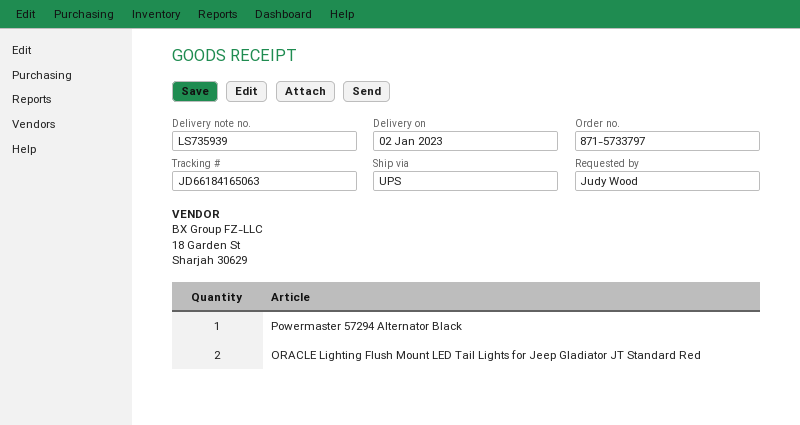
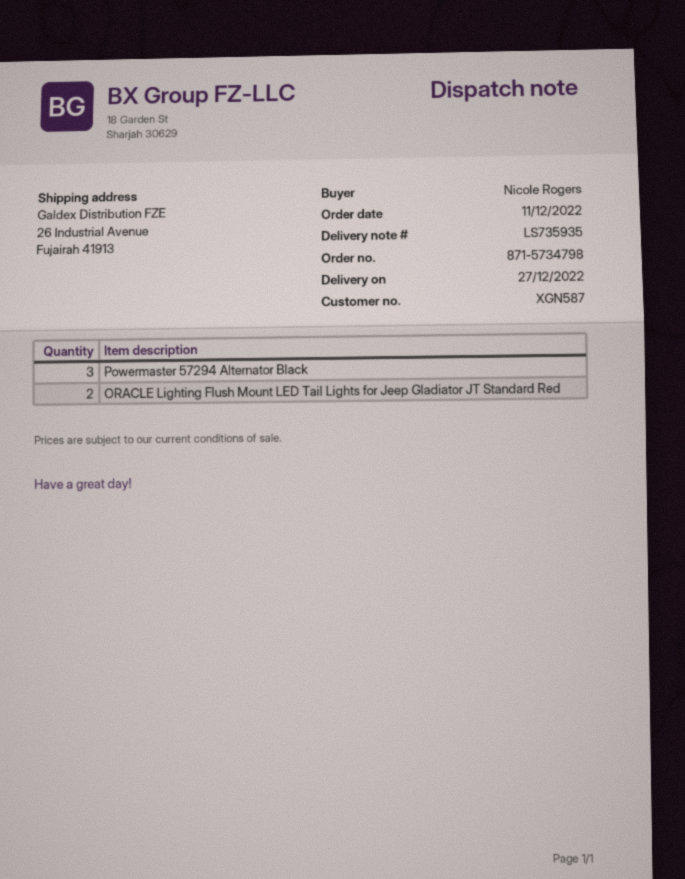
order number: 871-5733797 -> 871-5734798
delivery note number: LS735939 -> LS735935
delivery date: 2023-01-02 -> 2022-12-27
ordered by: Judy Wood -> Nicole Rogers
Powermaster 57294 Alternator Black: 1 -> 3

